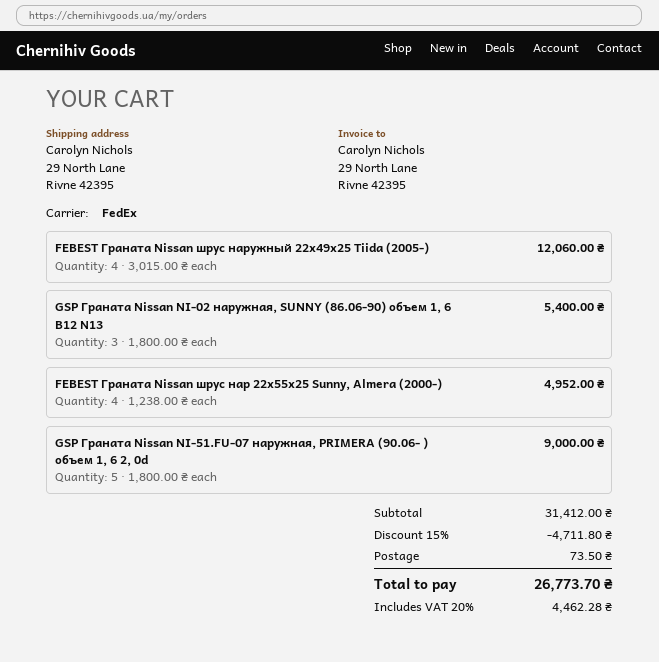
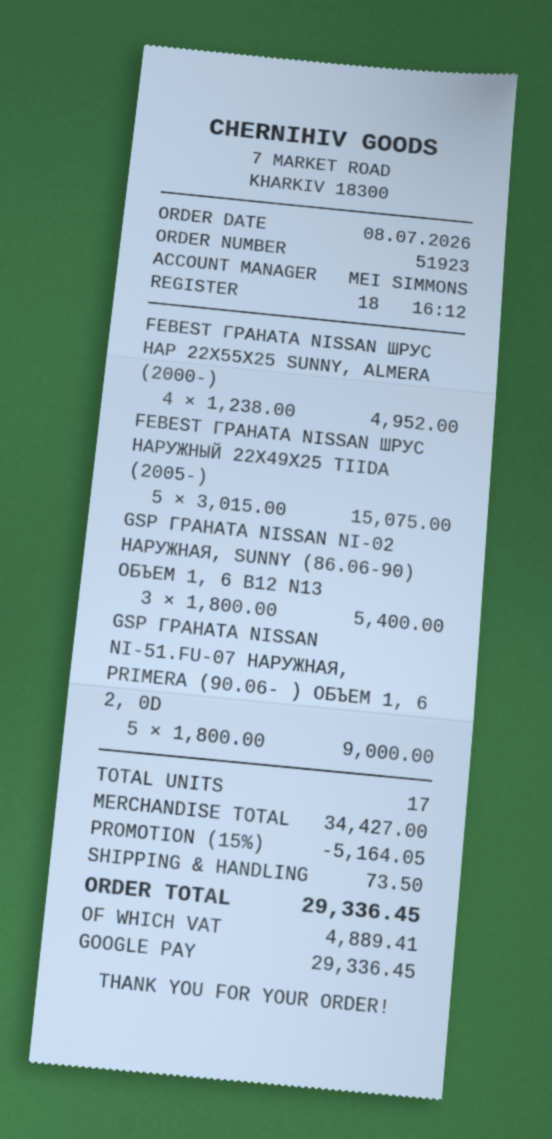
FEBEST Граната Nissan шрус наружный 22x49x25 Tiida (2005-): 4 x 3015.00 = 12060.00 -> 5 x 3015.00 = 15075.00
subtotal: 31412.00 -> 34427.00
discount: 15% = 4711.80 -> 15% = 5164.05
tax: 4462.28 -> 4889.41
total: 26773.70 -> 29336.45

